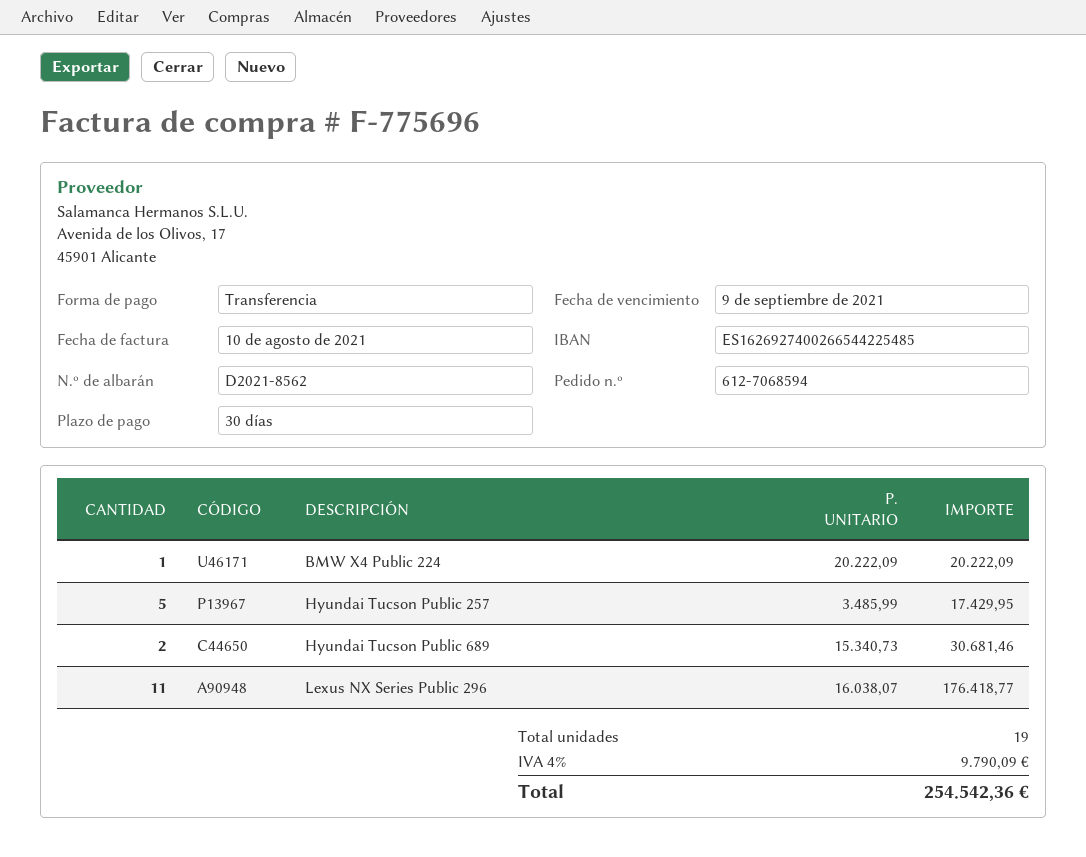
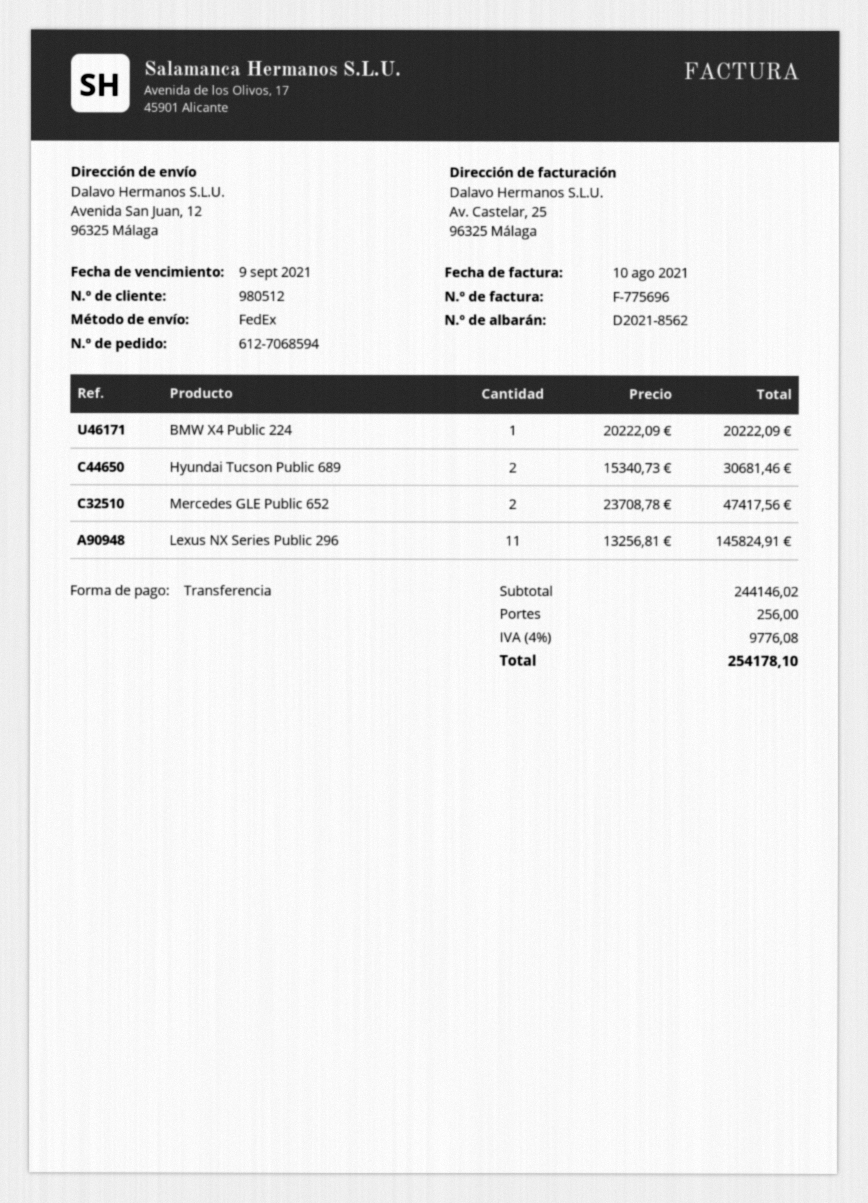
Hyundai Tucson Public 257: 5 x 3485.99 = 17429.95 -> none
Lexus NX Series Public 296: 11 x 16038.07 = 176418.77 -> 11 x 13256.81 = 145824.91
Mercedes GLE Public 652: none -> 2 x 23708.78 = 47417.56
shipping: none -> 256.00
tax: 4% = 9790.09 -> 4% = 9776.08
total: 254542.36 -> 254178.10

